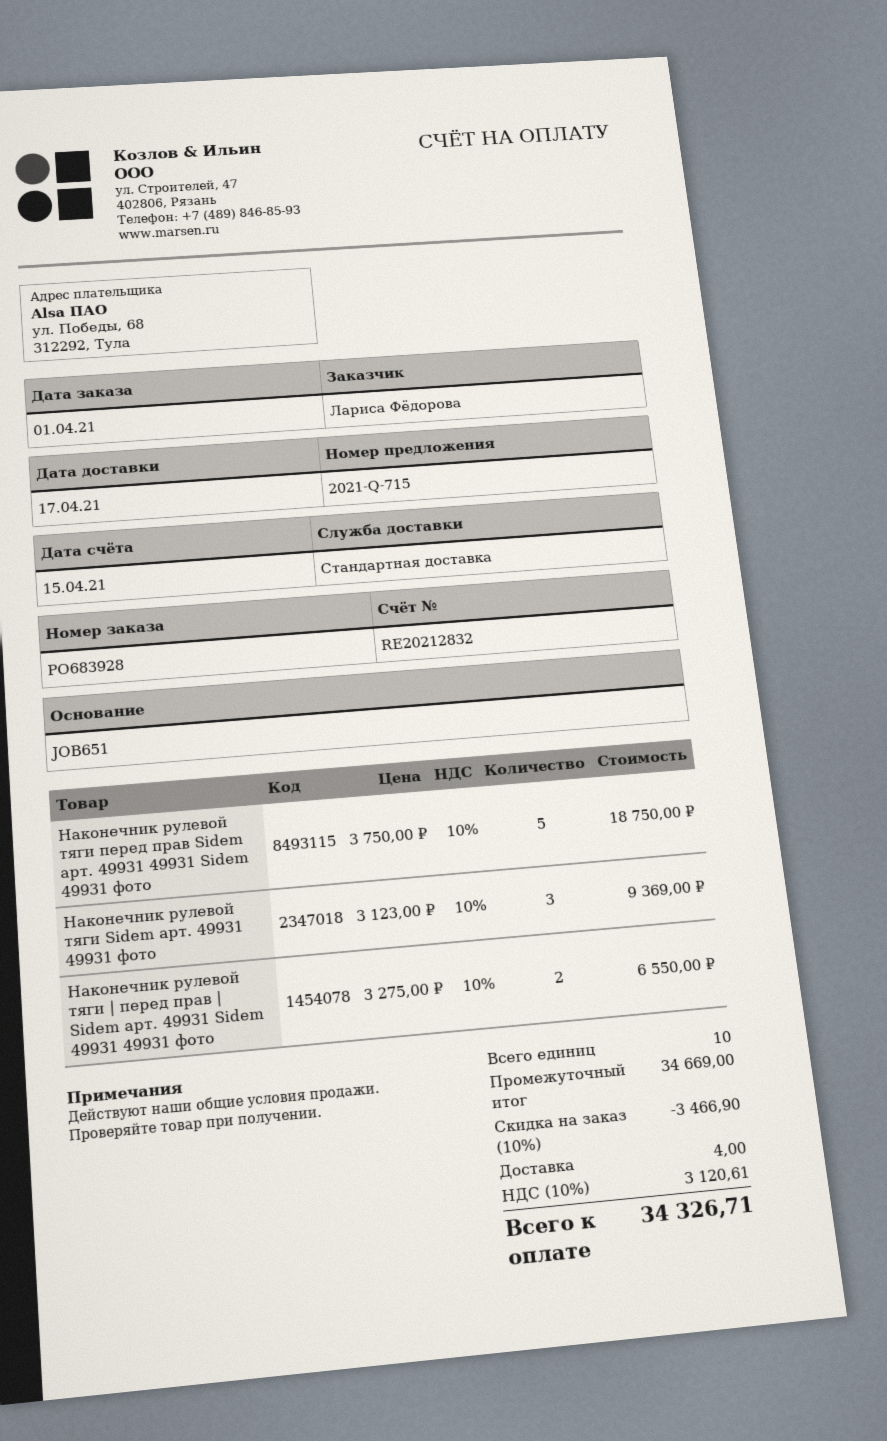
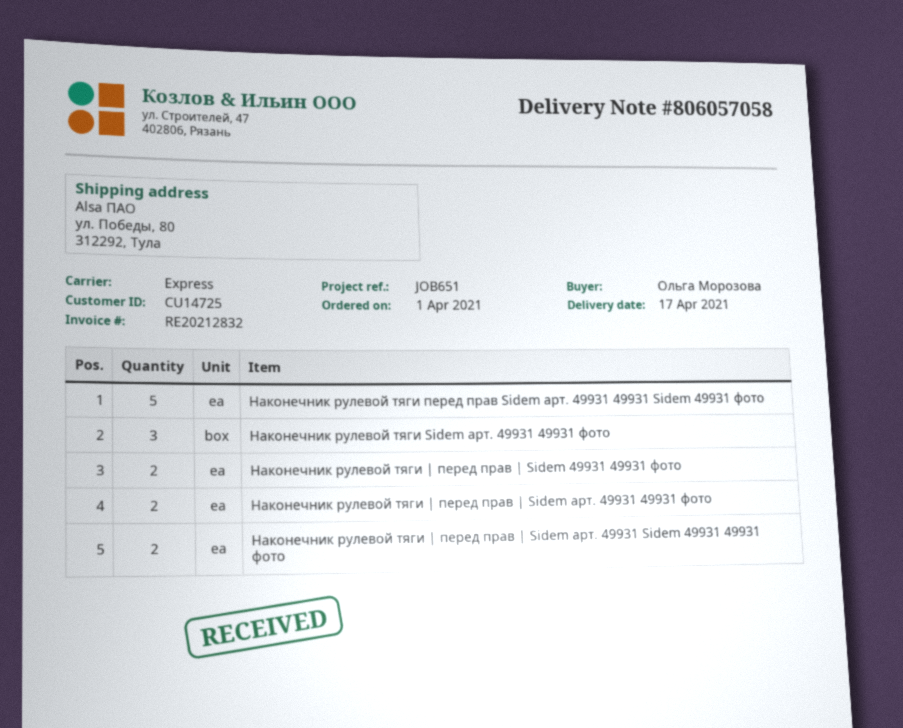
ordered by: Лариса Фёдорова -> Ольга Морозова
shipping method: standard -> express
Наконечник рулевой тяги | перед прав | Sidem 49931 49931 фото: none -> 2
Наконечник рулевой тяги | перед прав | Sidem арт. 49931 49931 фото: none -> 2

